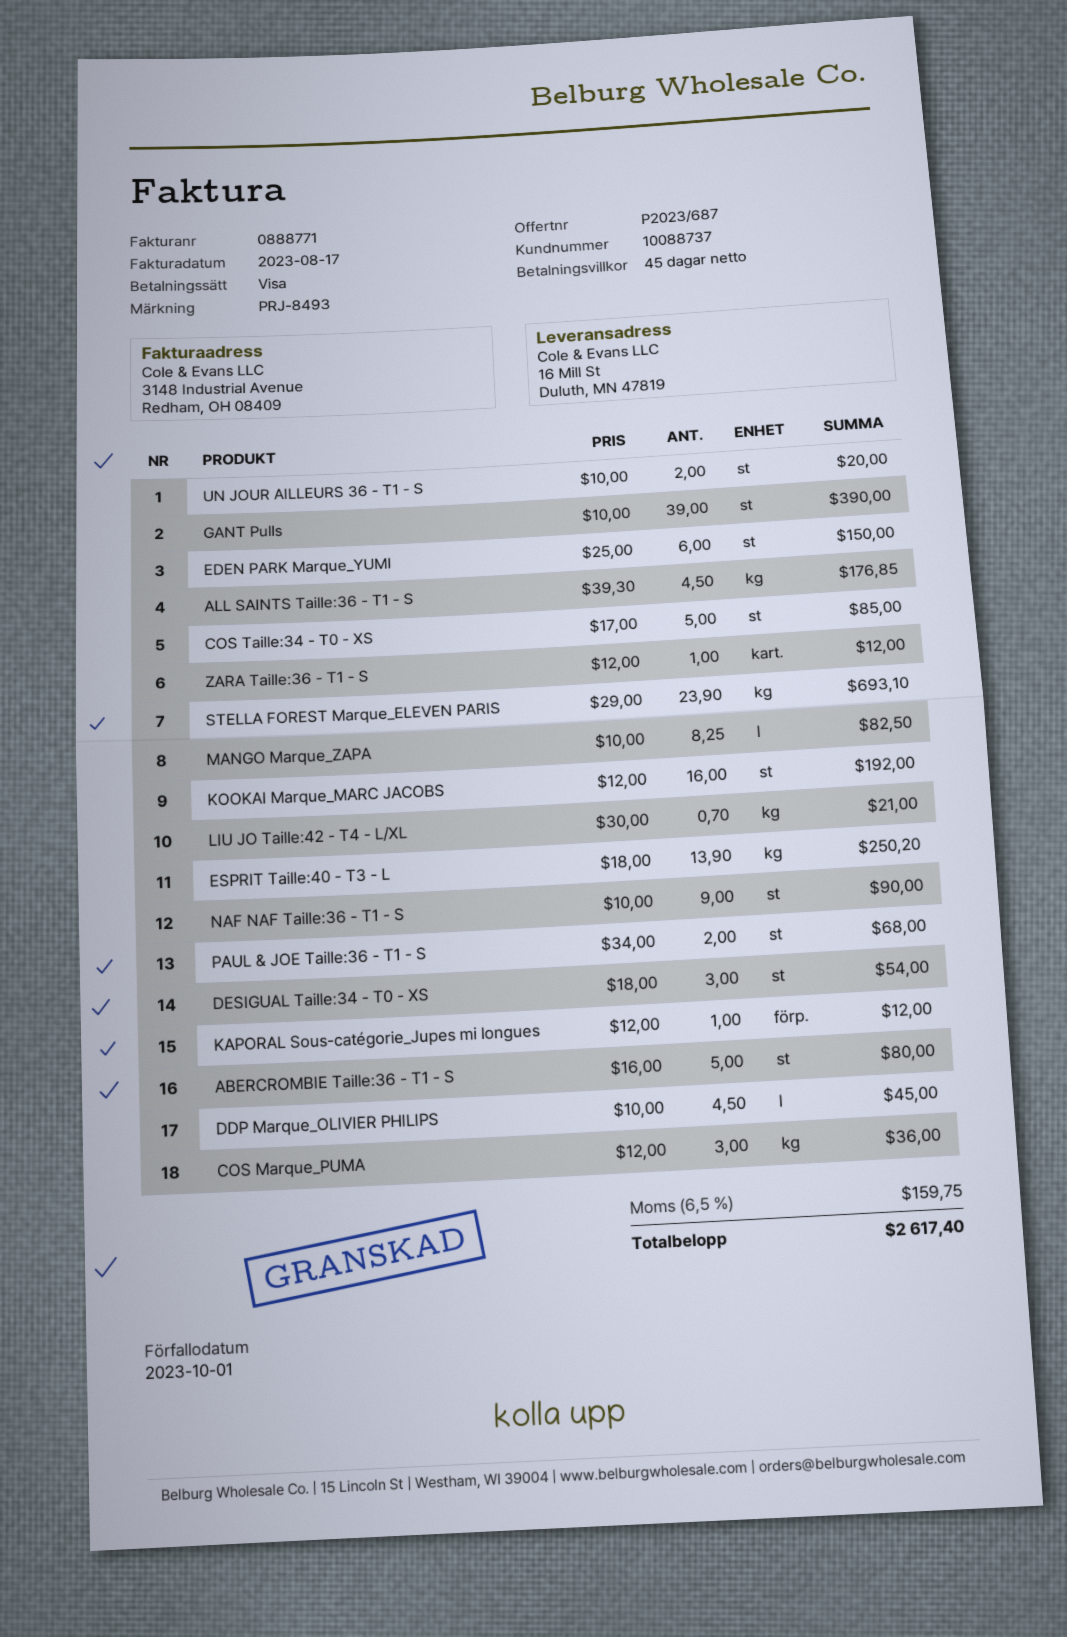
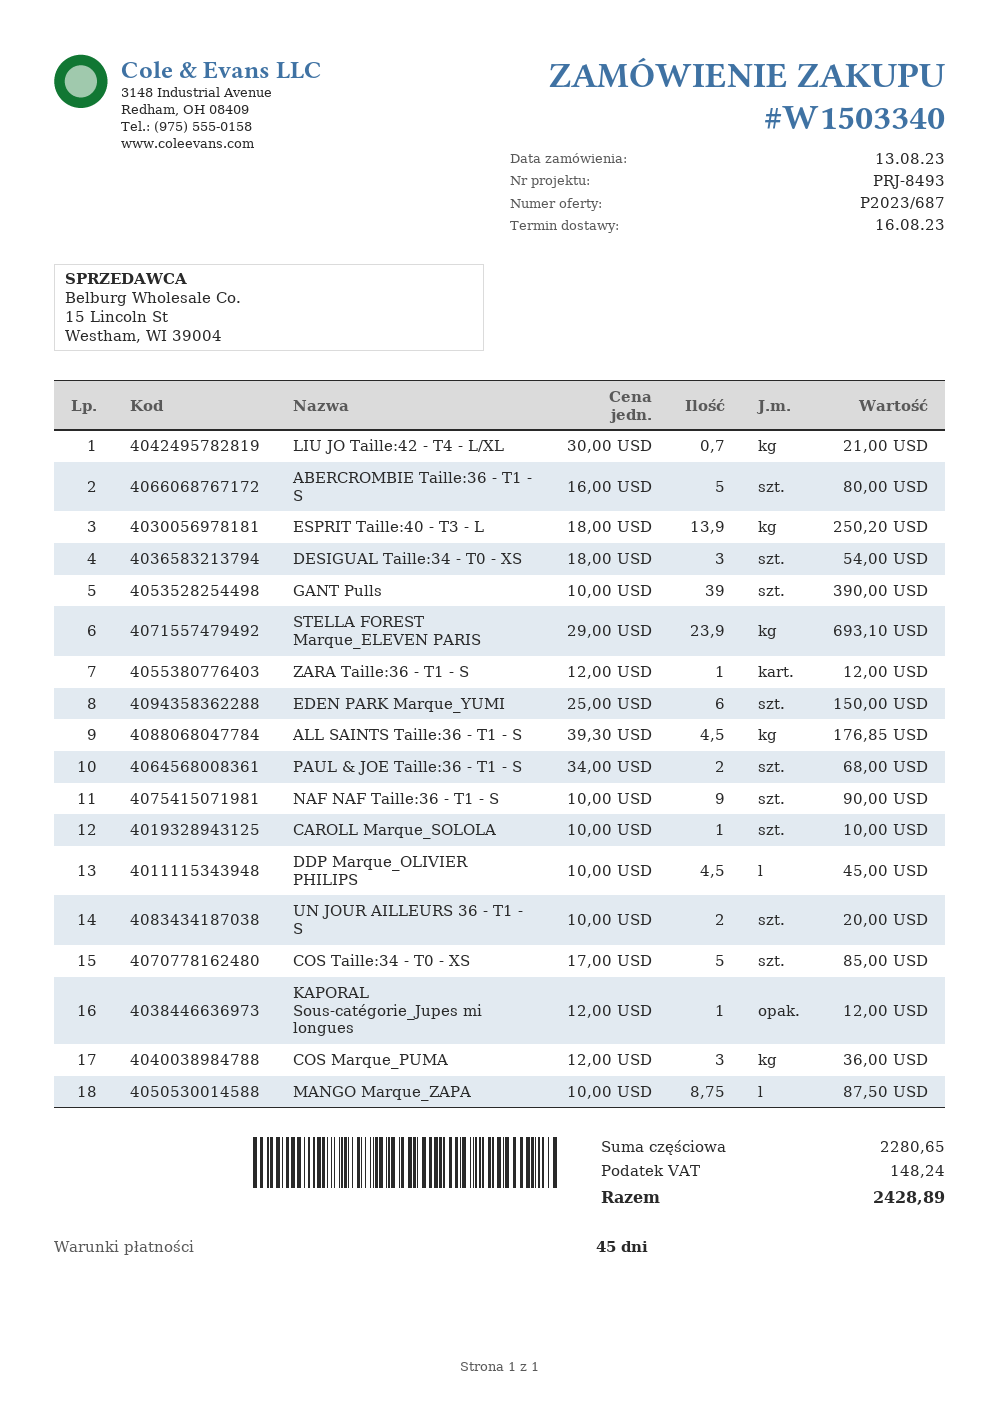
MANGO Marque_ZAPA: 8.25 x 10.00 = 82.50 -> 8.75 x 10.00 = 87.50
KOOKAI Marque_MARC JACOBS: 16 x 12.00 = 192.00 -> none
CAROLL Marque_SOLOLA: none -> 1 x 10.00 = 10.00
tax: 159.75 -> 148.24
total: 2617.40 -> 2428.89

